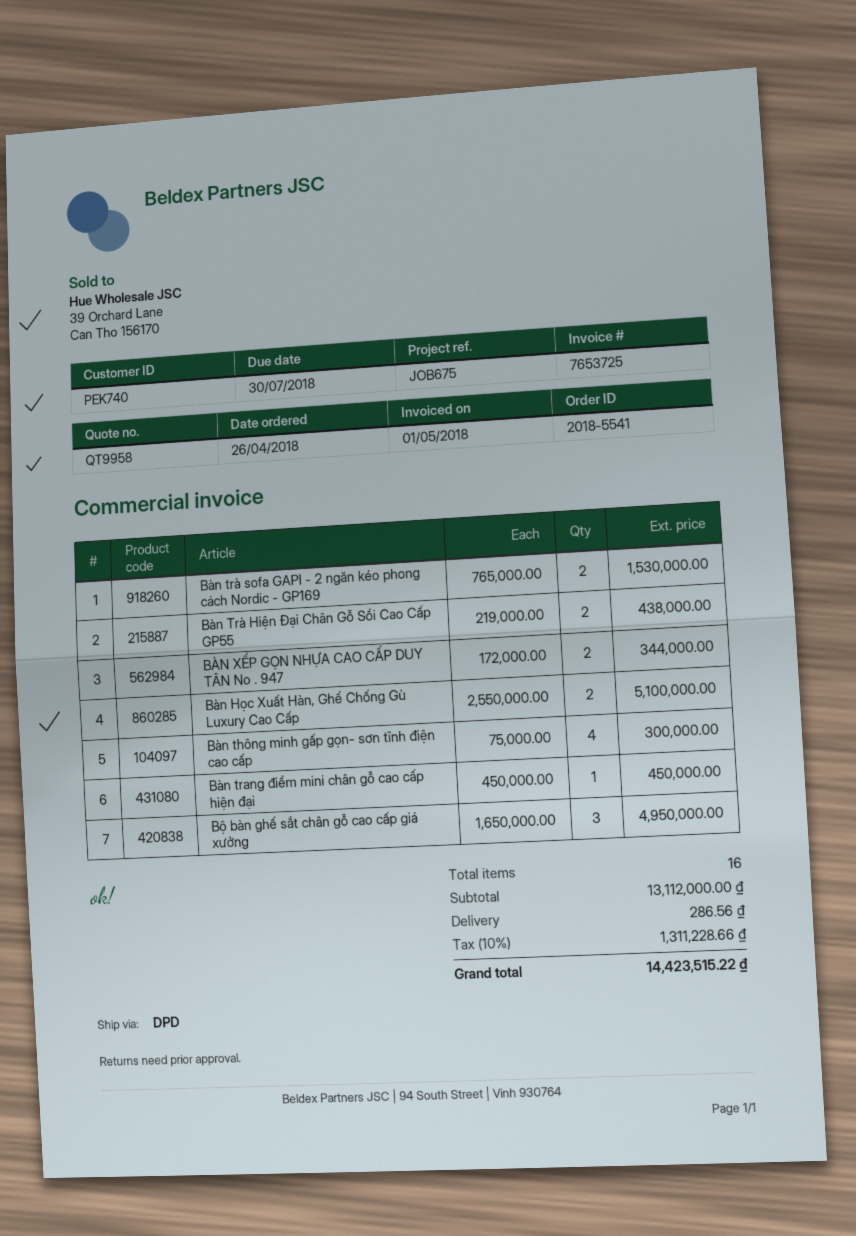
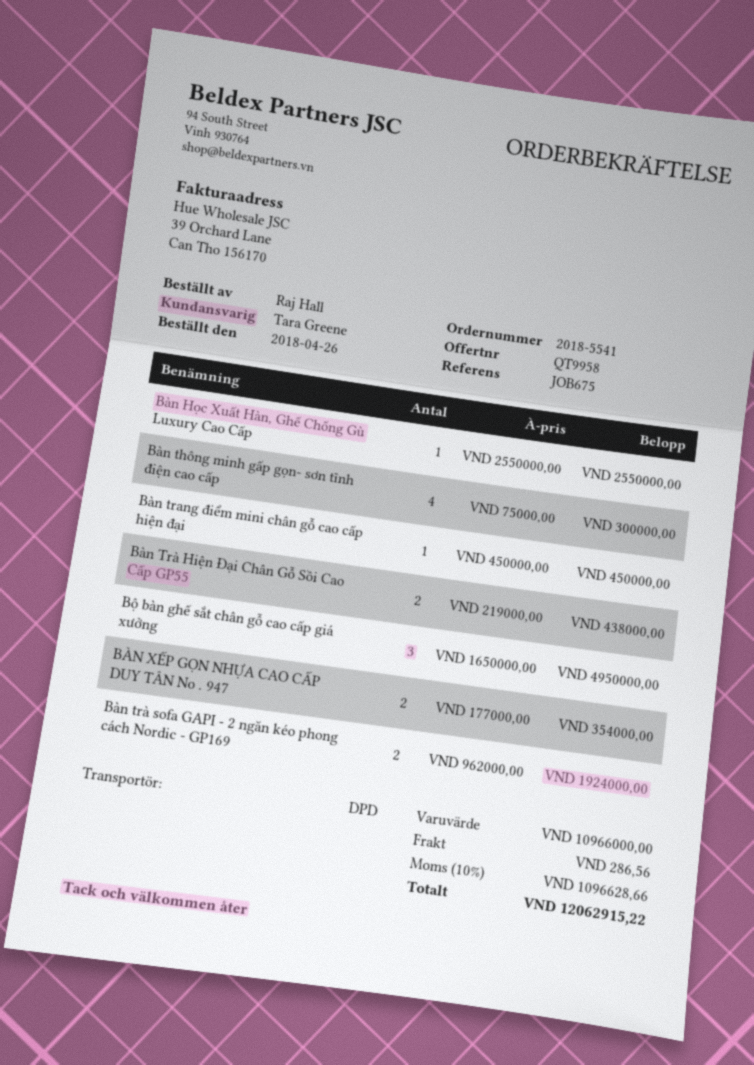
Bàn trà sofa GAPI - 2 ngăn kéo phong cách Nordic - GP169: 2 x 765000.00 = 1530000.00 -> 2 x 962000.00 = 1924000.00
BÀN XẾP GỌN NHỰA CAO CẤP DUY TÂN No . 947: 2 x 172000.00 = 344000.00 -> 2 x 177000.00 = 354000.00
Bàn Học Xuất Hàn, Ghế Chống Gù Luxury Cao Cấp: 2 x 2550000.00 = 5100000.00 -> 1 x 2550000.00 = 2550000.00
subtotal: 13112000.00 -> 10966000.00
tax: 10% = 1311228.66 -> 10% = 1096628.66
total: 14423515.22 -> 12062915.22

